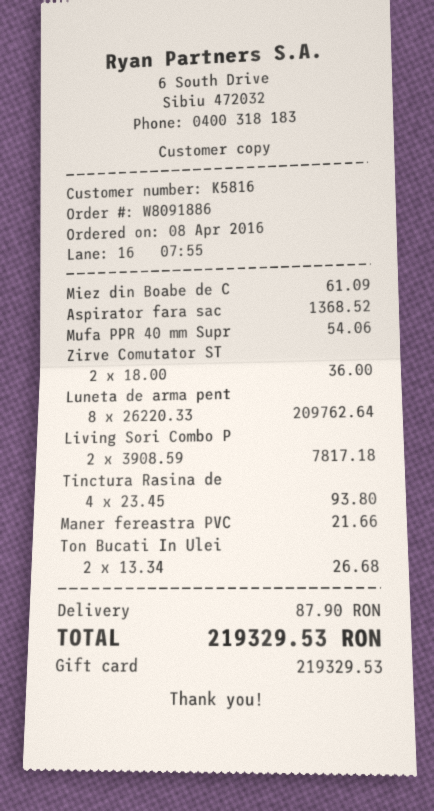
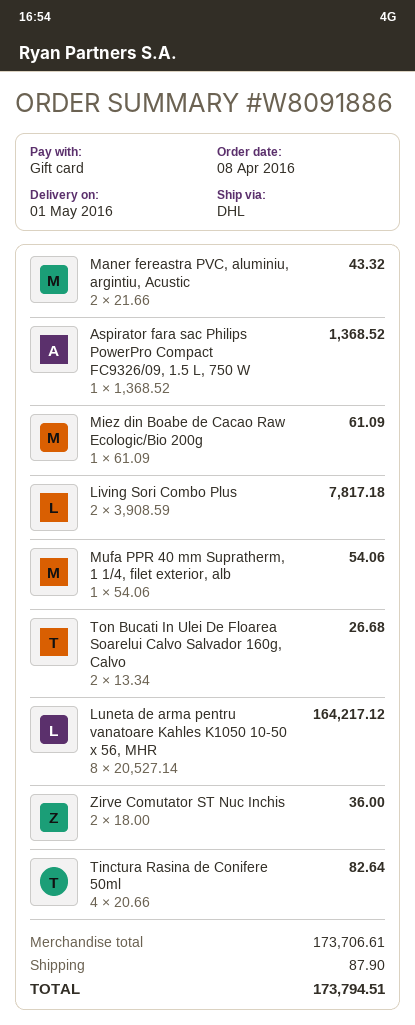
Luneta de arma pent: 8 x 26220.33 = 209762.64 -> 8 x 20527.14 = 164217.12
Tinctura Rasina de: 4 x 23.45 = 93.80 -> 4 x 20.66 = 82.64
Maner fereastra PVC: 1 x 21.66 = 21.66 -> 2 x 21.66 = 43.32
total: 219329.53 -> 173794.51

